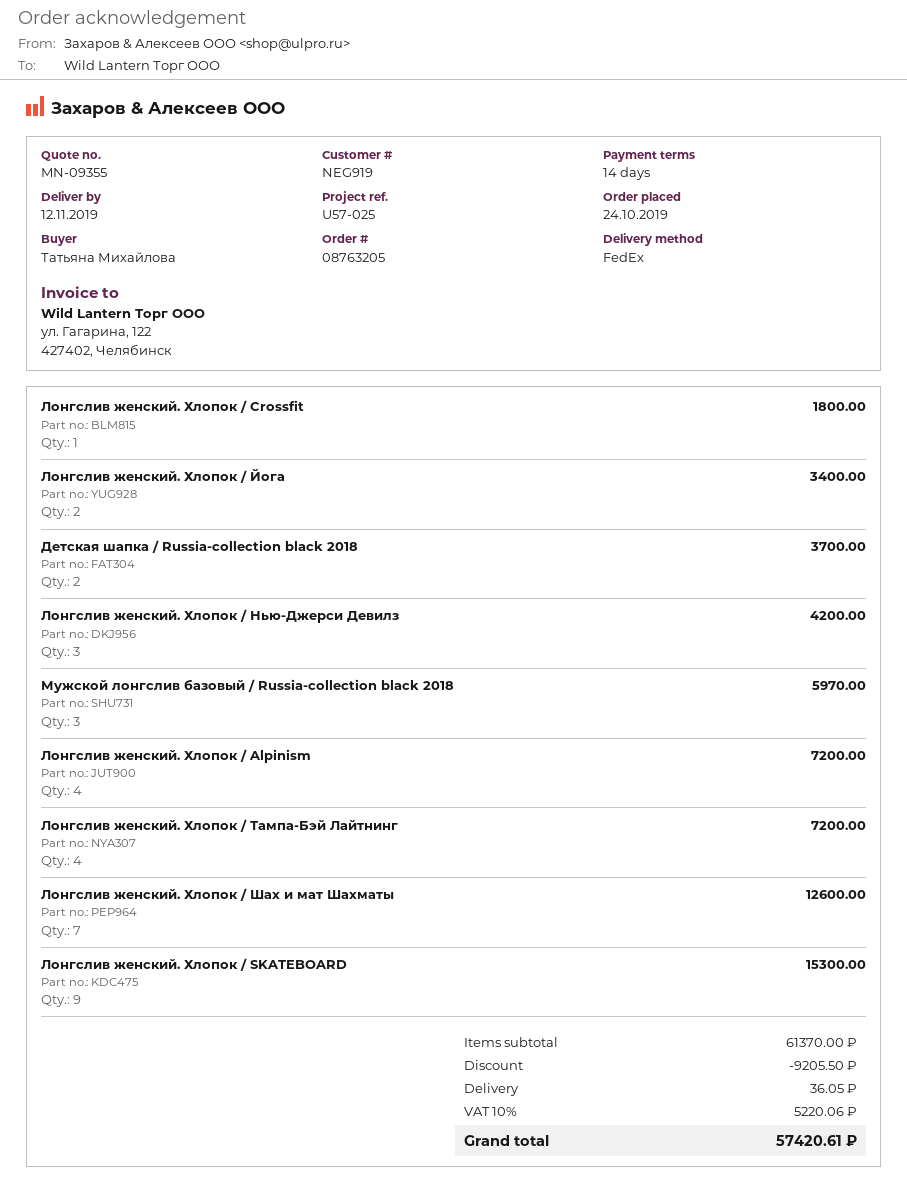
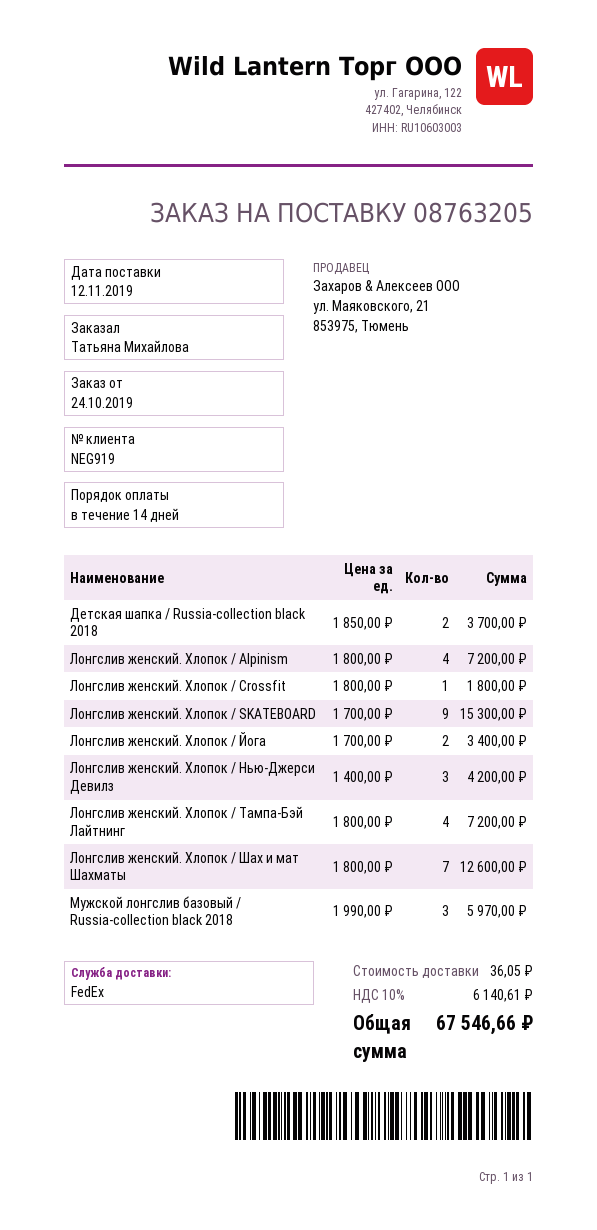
discount: 9205.50 -> none
tax: 10% = 5220.06 -> 10% = 6140.61
total: 57420.61 -> 67546.66

